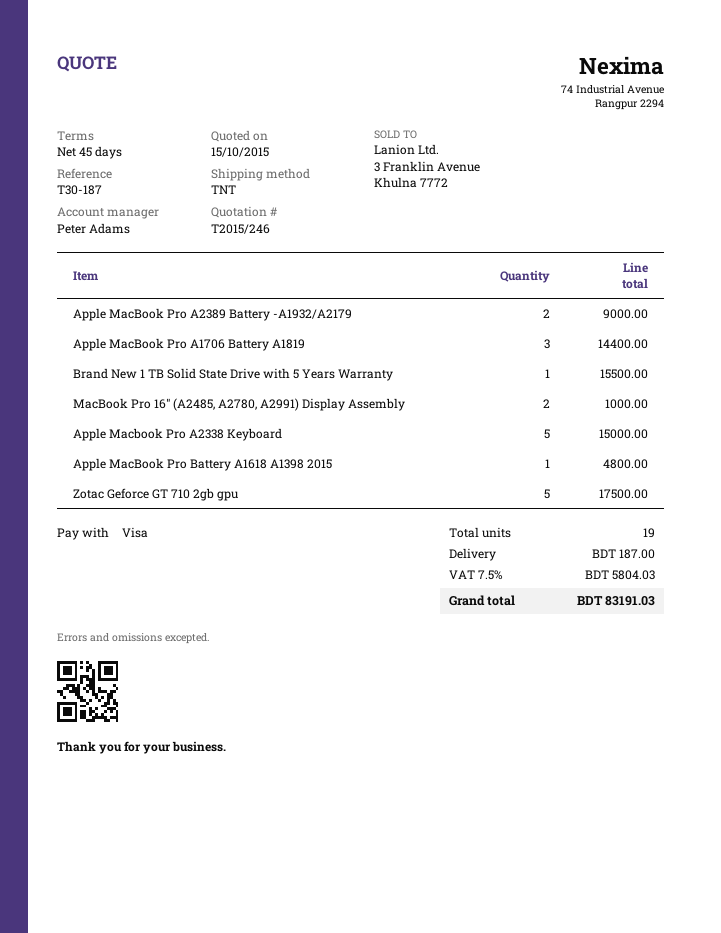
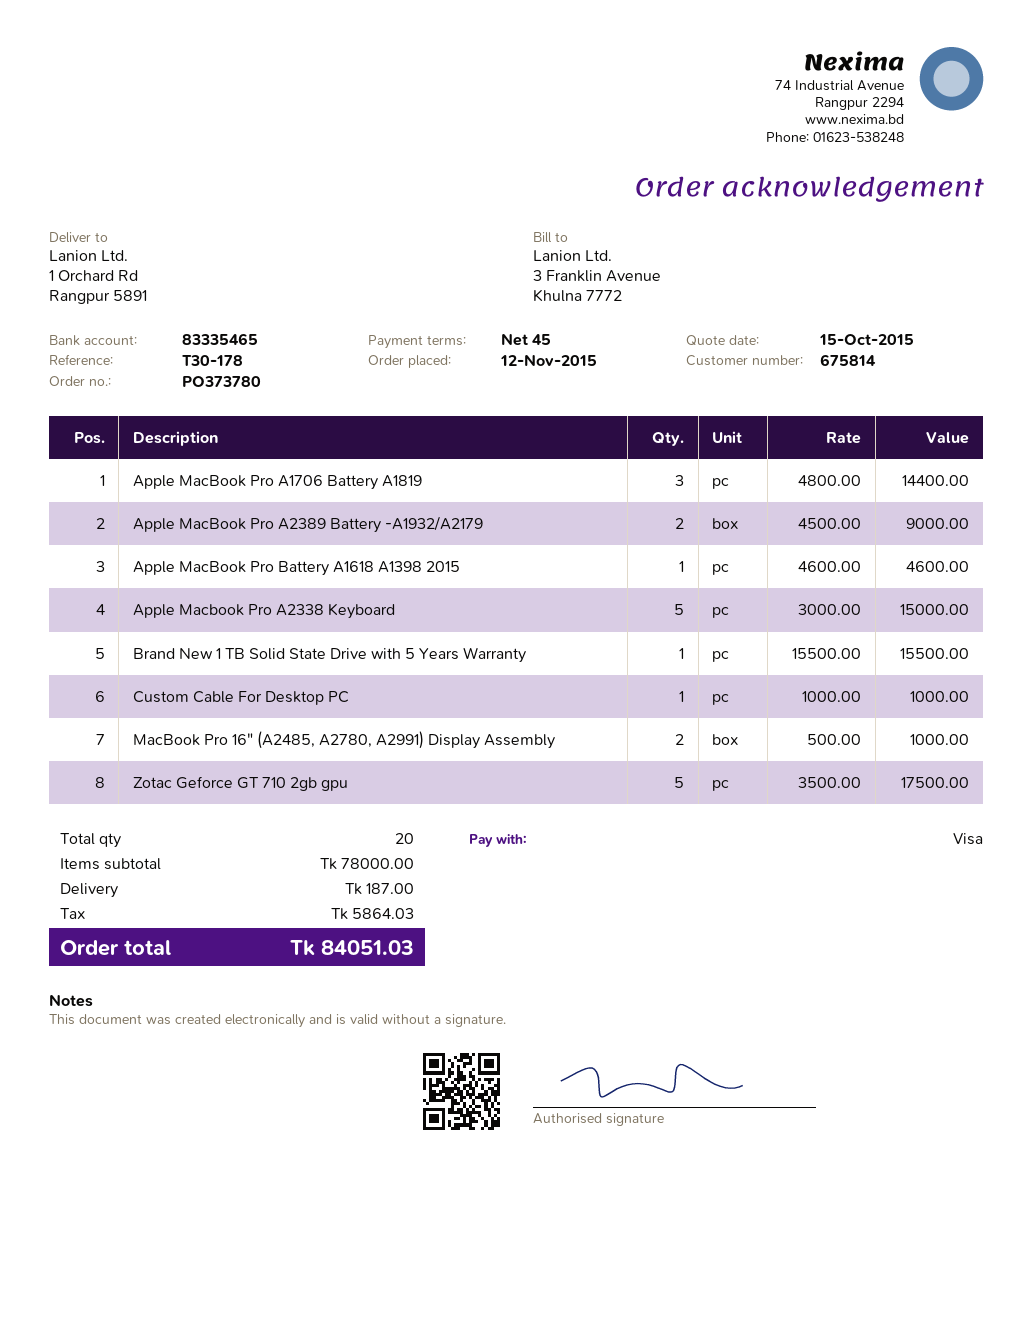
reference: T30-187 -> T30-178
Apple MacBook Pro Battery A1618 A1398 2015: 1 for 4800.00 -> 1 for 4600.00
Custom Cable For Desktop PC: none -> 1 for 1000.00
total quantity: 19 -> 20
tax: 5804.03 -> 5864.03
total: 83191.03 -> 84051.03

